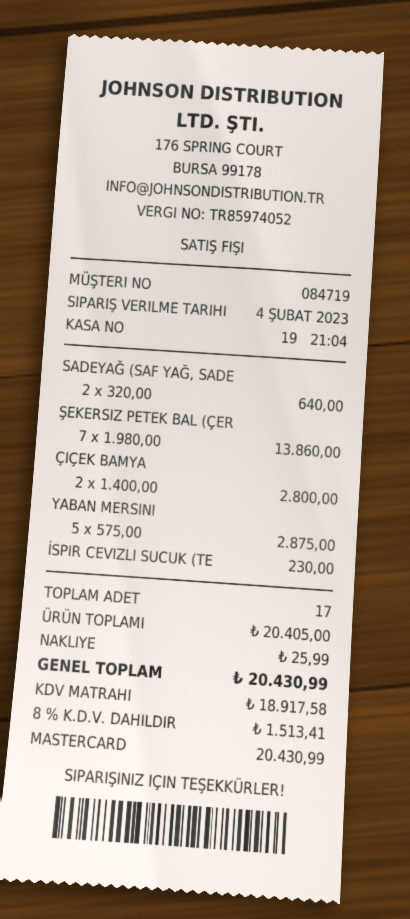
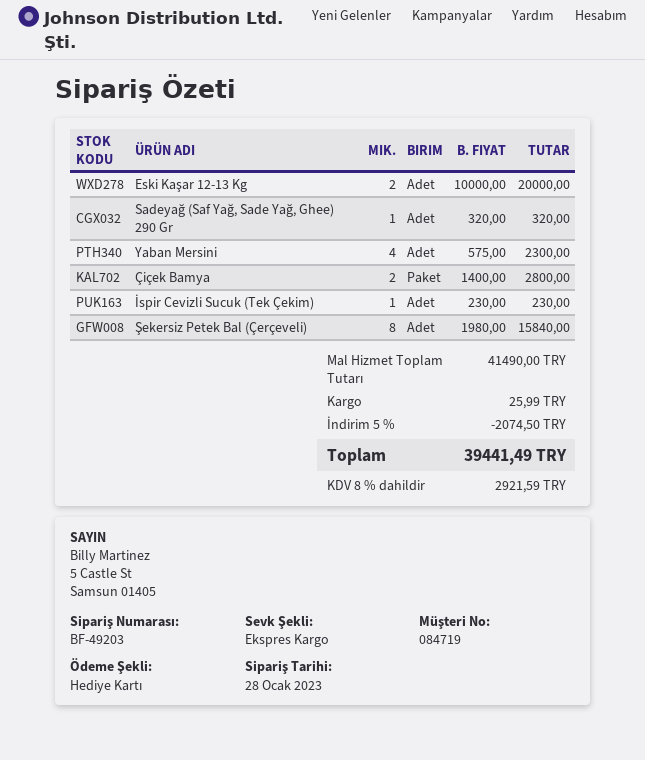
order date: 2023-02-04 -> 2023-01-28
payment method: Mastercard -> gift card
SADEYAĞ (SAF YAĞ, SADE: 2 x 320.00 = 640.00 -> 1 x 320.00 = 320.00
ŞEKERSIZ PETEK BAL (ÇER: 7 x 1980.00 = 13860.00 -> 8 x 1980.00 = 15840.00
YABAN MERSINI: 5 x 575.00 = 2875.00 -> 4 x 575.00 = 2300.00
Eski Kaşar 12-13 Kg: none -> 2 x 10000.00 = 20000.00
subtotal: 20405.00 -> 41490.00
discount: none -> 5% = 2074.50
tax: 8% = 1513.41 -> 8% = 2921.59
total: 20430.99 -> 39441.49

